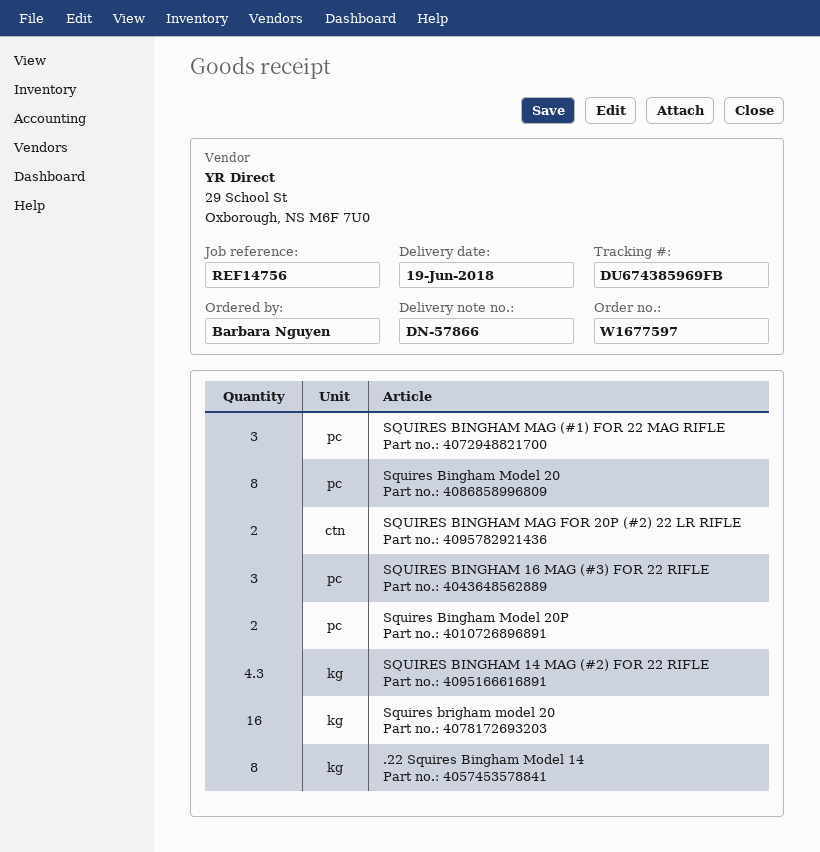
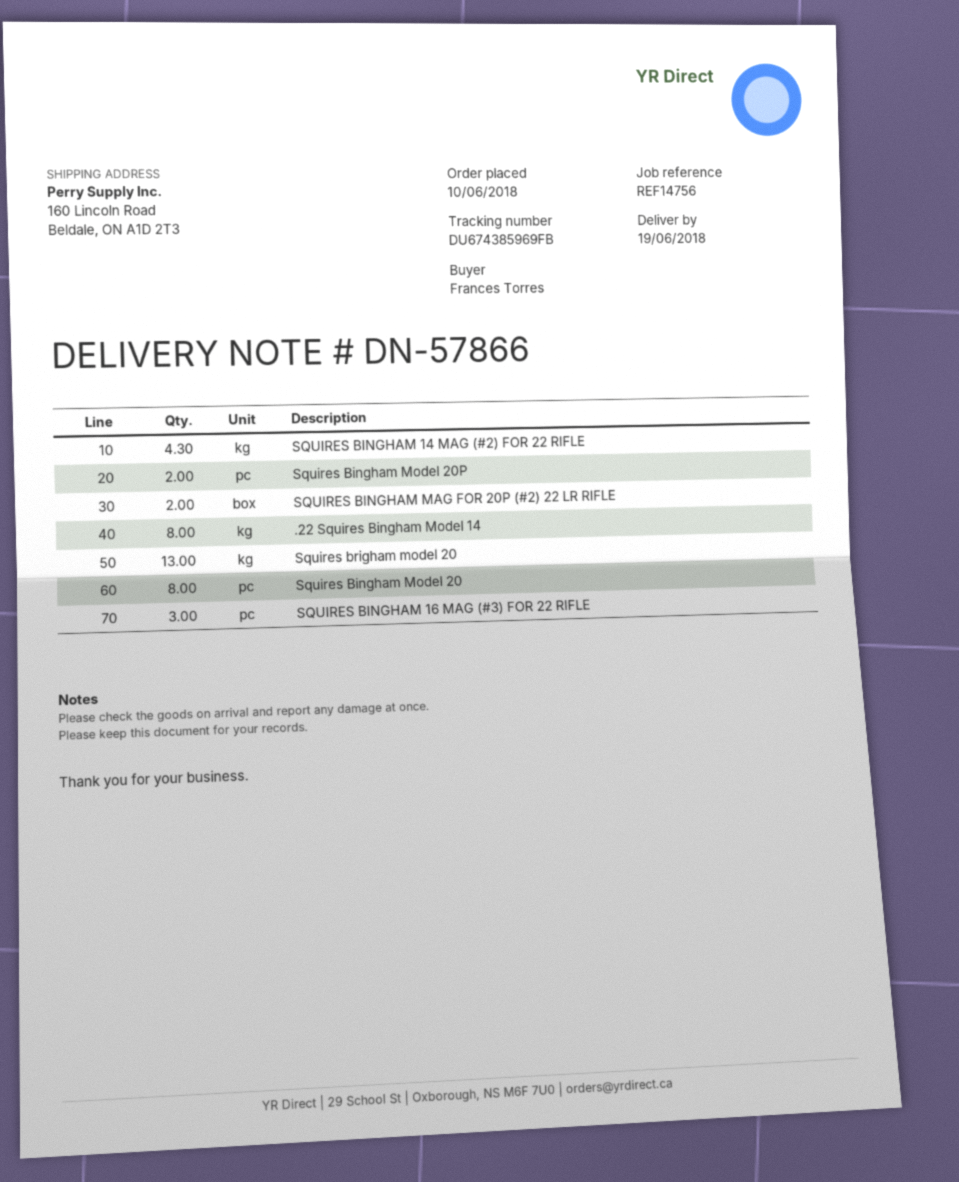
ordered by: Barbara Nguyen -> Frances Torres
SQUIRES BINGHAM MAG (#1) FOR 22 MAG RIFLE: 3 -> none
Squires brigham model 20: 16 -> 13

